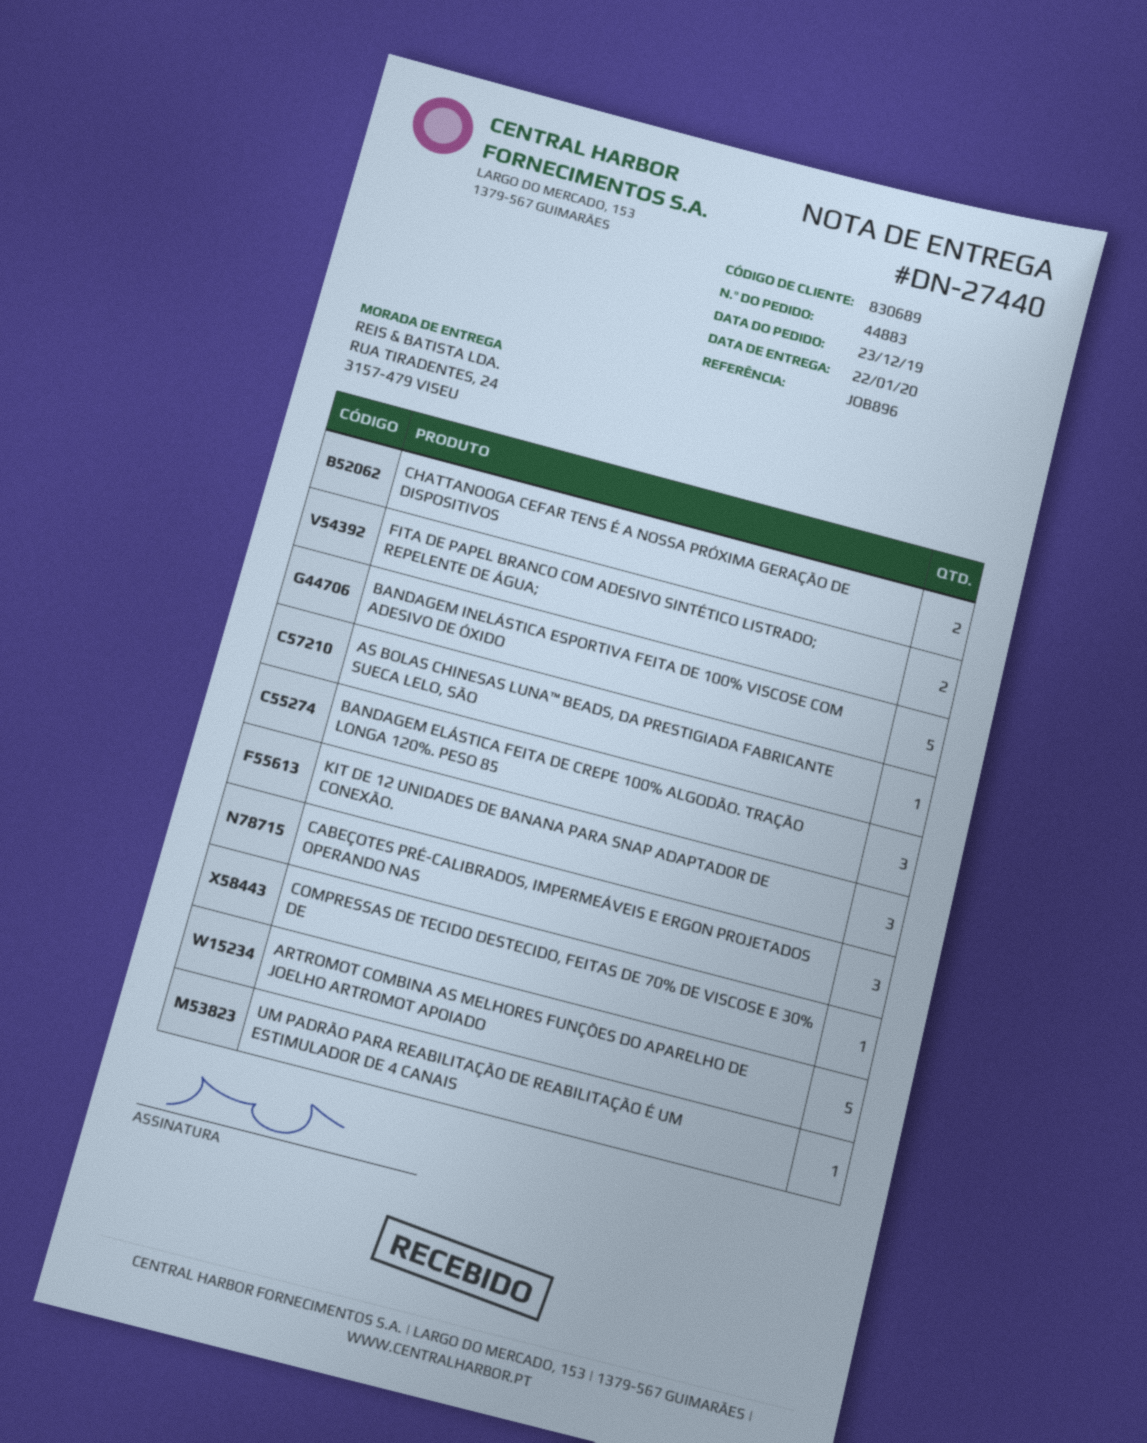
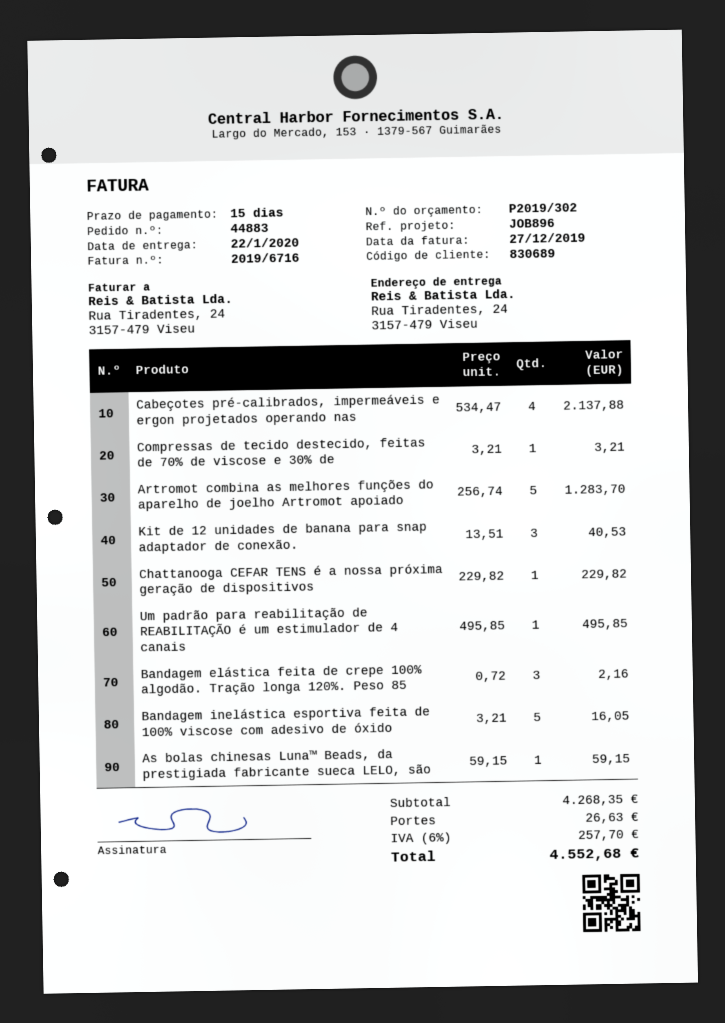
CHATTANOOGA CEFAR TENS É A NOSSA PRÓXIMA GERAÇÃO DE DISPOSITIVOS: 2 -> 1
FITA DE PAPEL BRANCO COM ADESIVO SINTÉTICO LISTRADO; REPELENTE DE ÁGUA;: 2 -> none
CABEÇOTES PRÉ-CALIBRADOS, IMPERMEÁVEIS E ERGON PROJETADOS OPERANDO NAS: 3 -> 4

